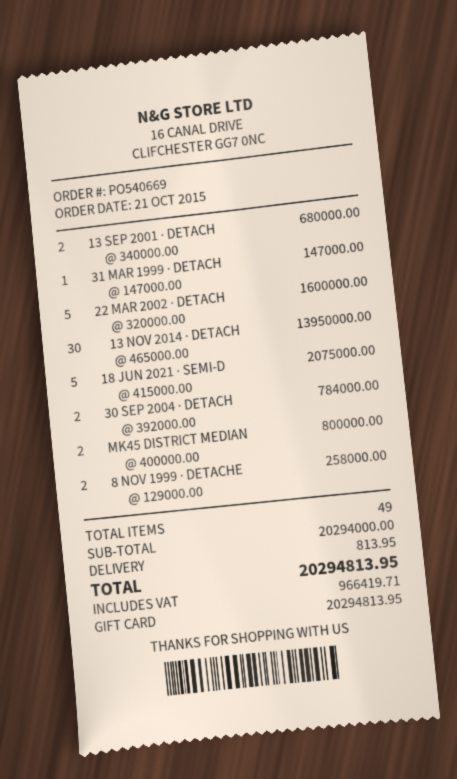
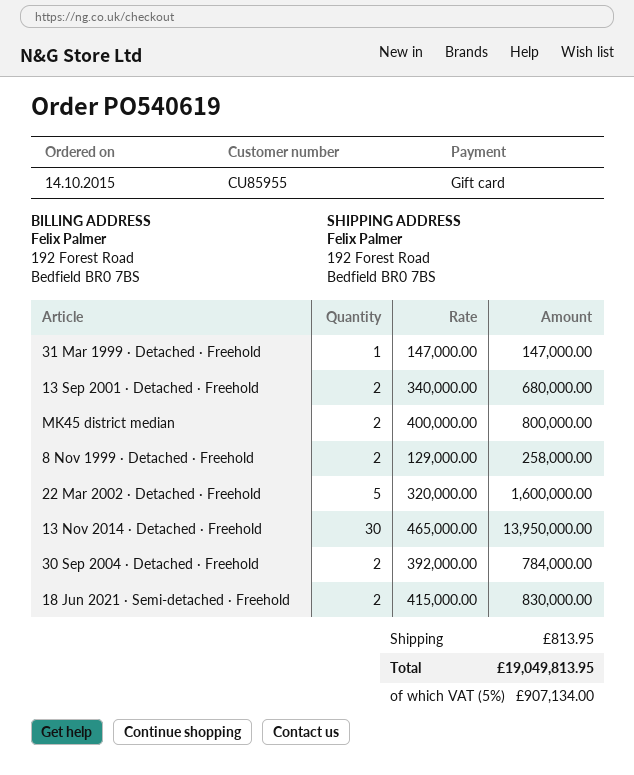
order number: PO540669 -> PO540619
order date: 2015-10-21 -> 2015-10-14
18 JUN 2021 · SEMI-D: 5 x 415000.00 = 2075000.00 -> 2 x 415000.00 = 830000.00
tax: 966419.71 -> 907134.00
total: 20294813.95 -> 19049813.95

